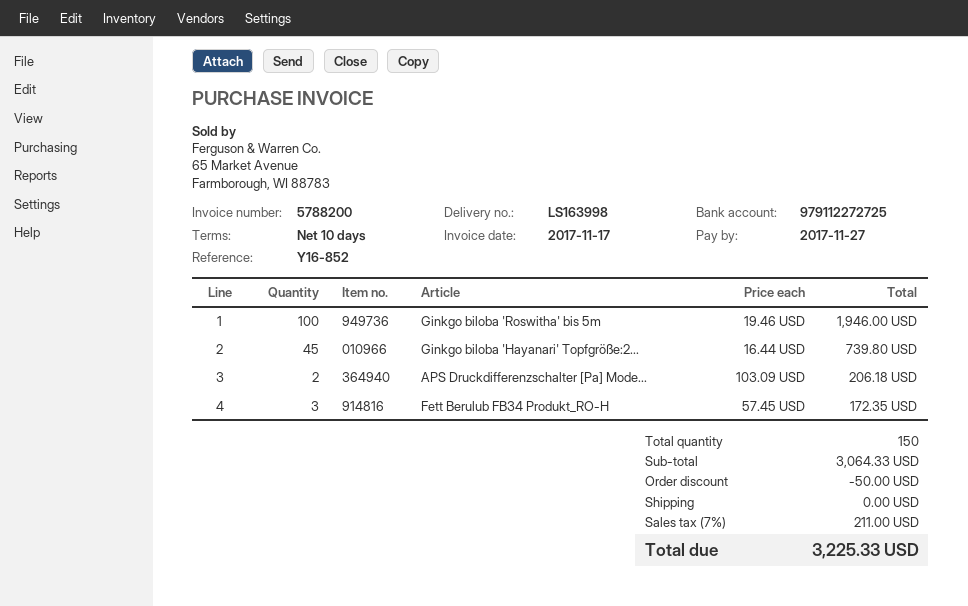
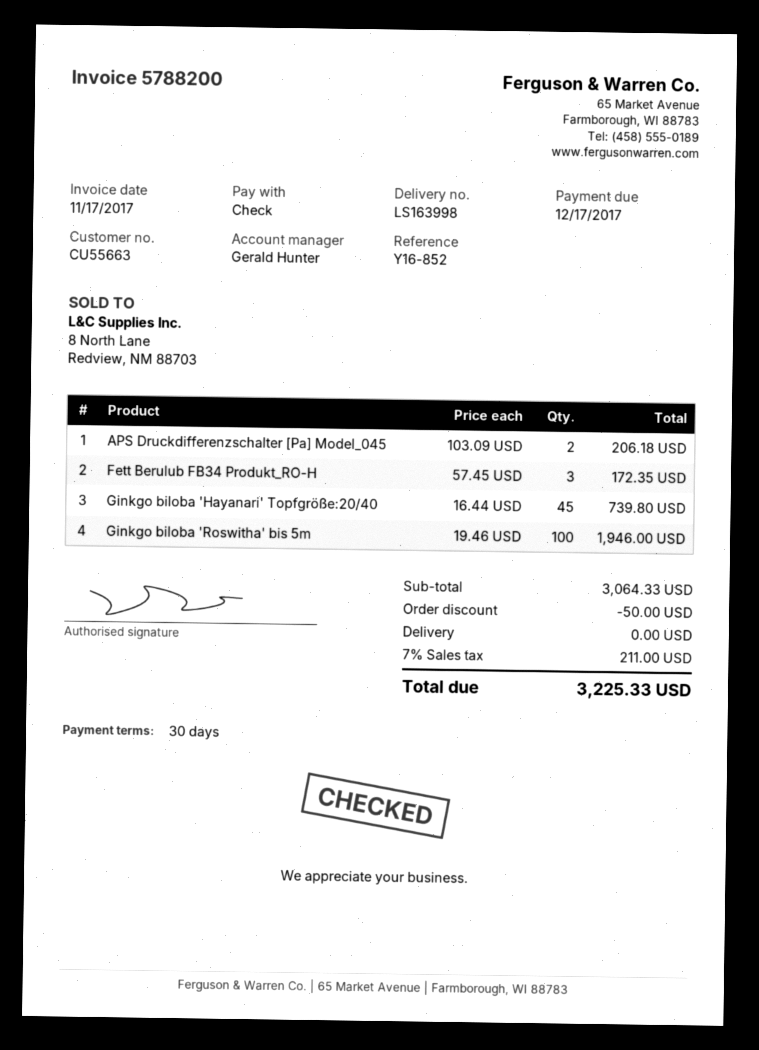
payment terms: 10 days -> 30 days
due date: 2017-11-27 -> 2017-12-17

